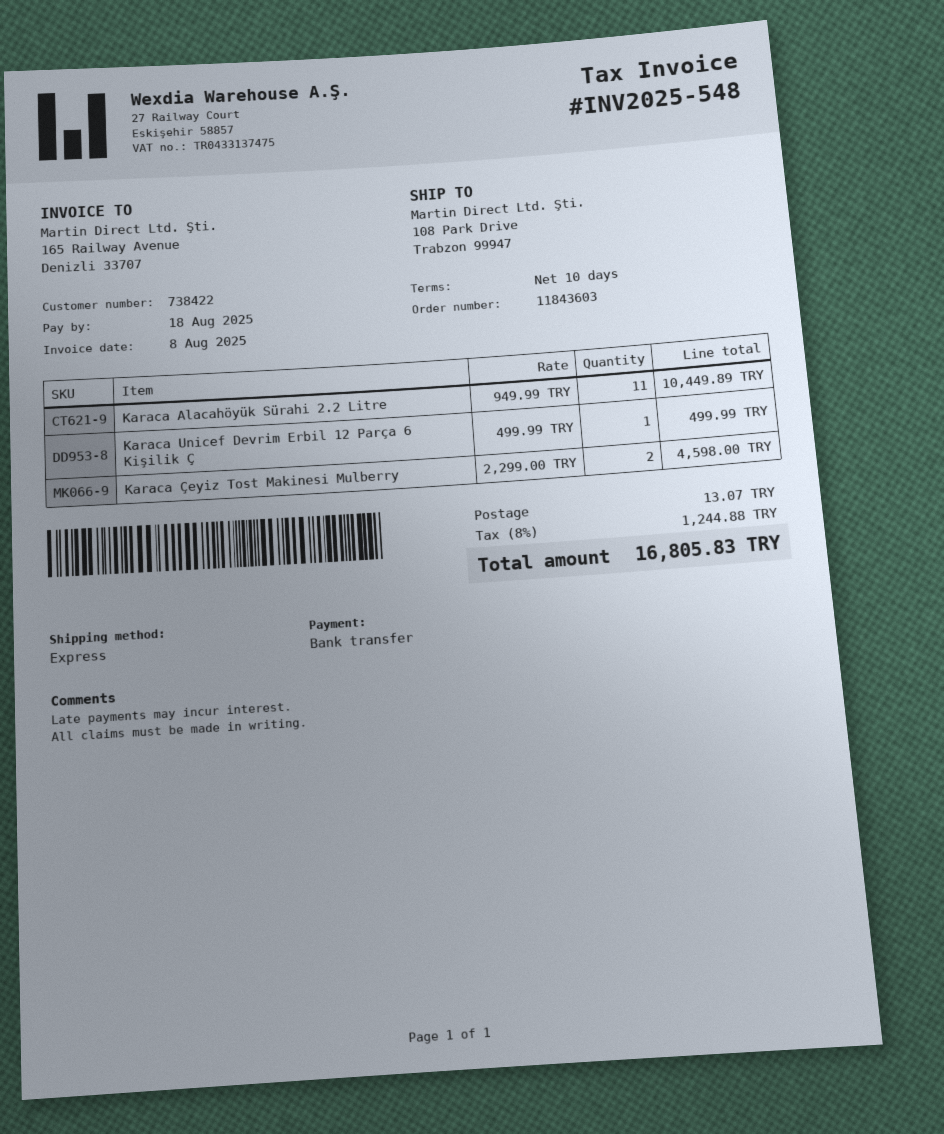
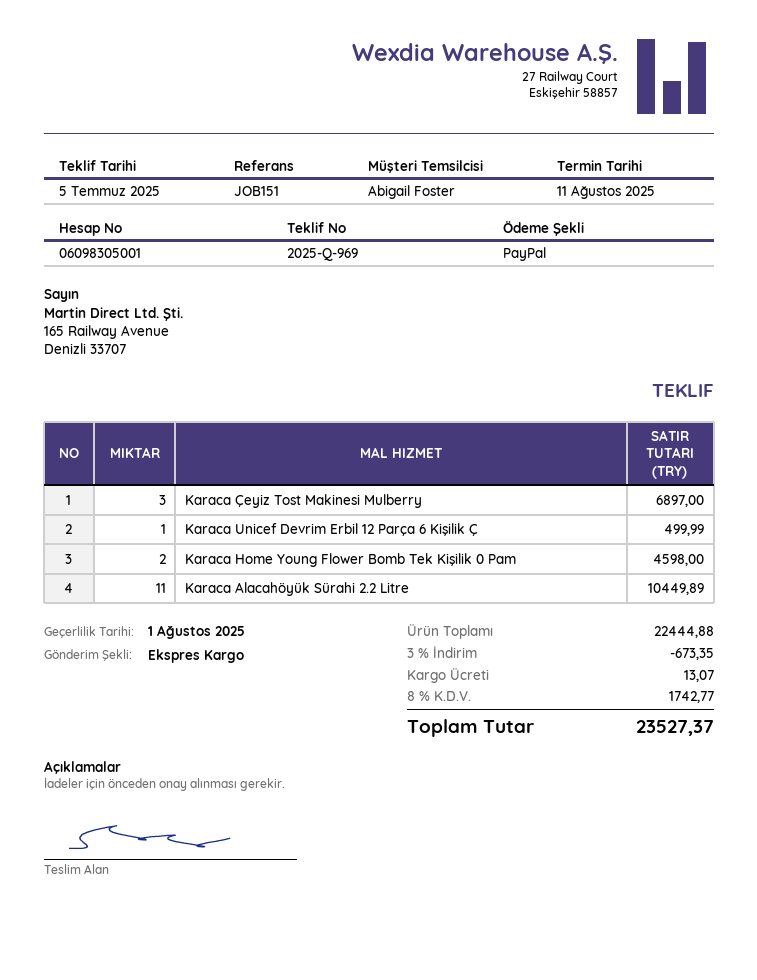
payment method: bank transfer -> PayPal
Karaca Çeyiz Tost Makinesi Mulberry: 2 for 4598.00 -> 3 for 6897.00
Karaca Home Young Flower Bomb Tek Kişilik 0 Pam: none -> 2 for 4598.00
discount: none -> 3% = 673.35
tax: 8% = 1244.88 -> 8% = 1742.77
total: 16805.83 -> 23527.37

